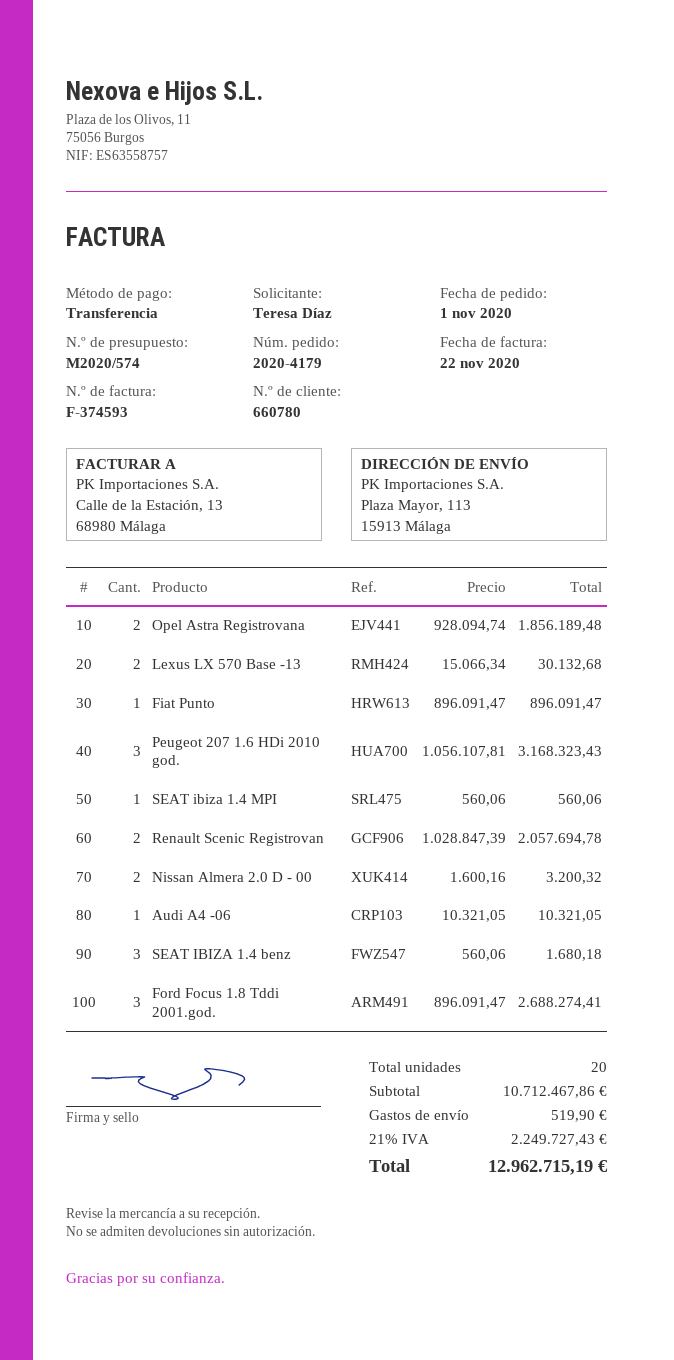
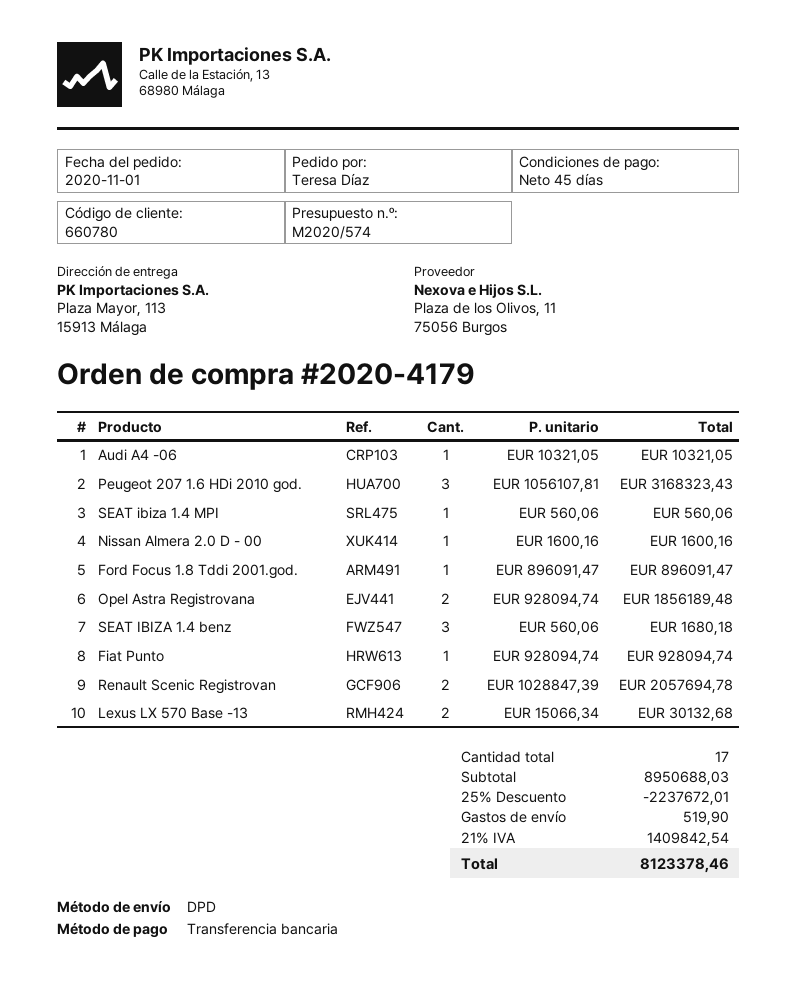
Fiat Punto: 1 x 896091.47 = 896091.47 -> 1 x 928094.74 = 928094.74
Nissan Almera 2.0 D - 00: 2 x 1600.16 = 3200.32 -> 1 x 1600.16 = 1600.16
Ford Focus 1.8 Tddi 2001.god.: 3 x 896091.47 = 2688274.41 -> 1 x 896091.47 = 896091.47
total quantity: 20 -> 17
subtotal: 10712467.86 -> 8950688.03
discount: none -> 25% = 2237672.01
tax: 21% = 2249727.43 -> 21% = 1409842.54
total: 12962715.19 -> 8123378.46

